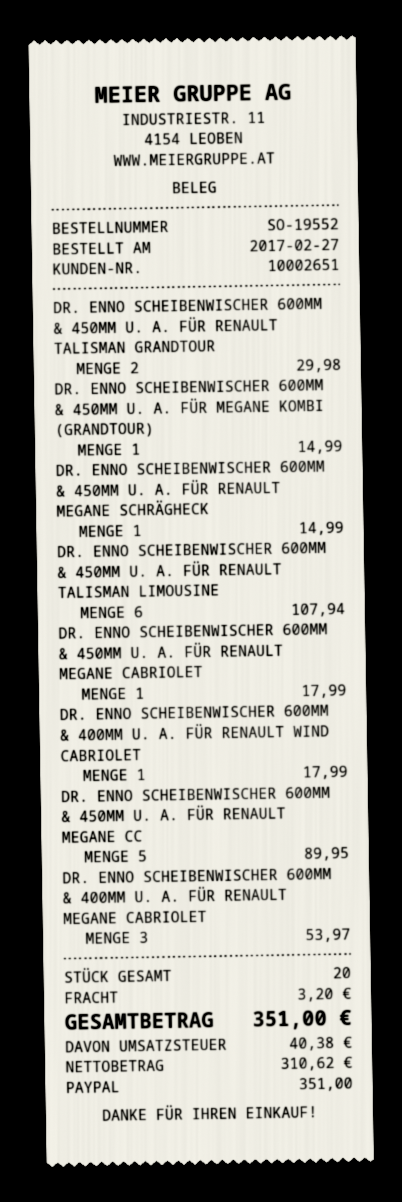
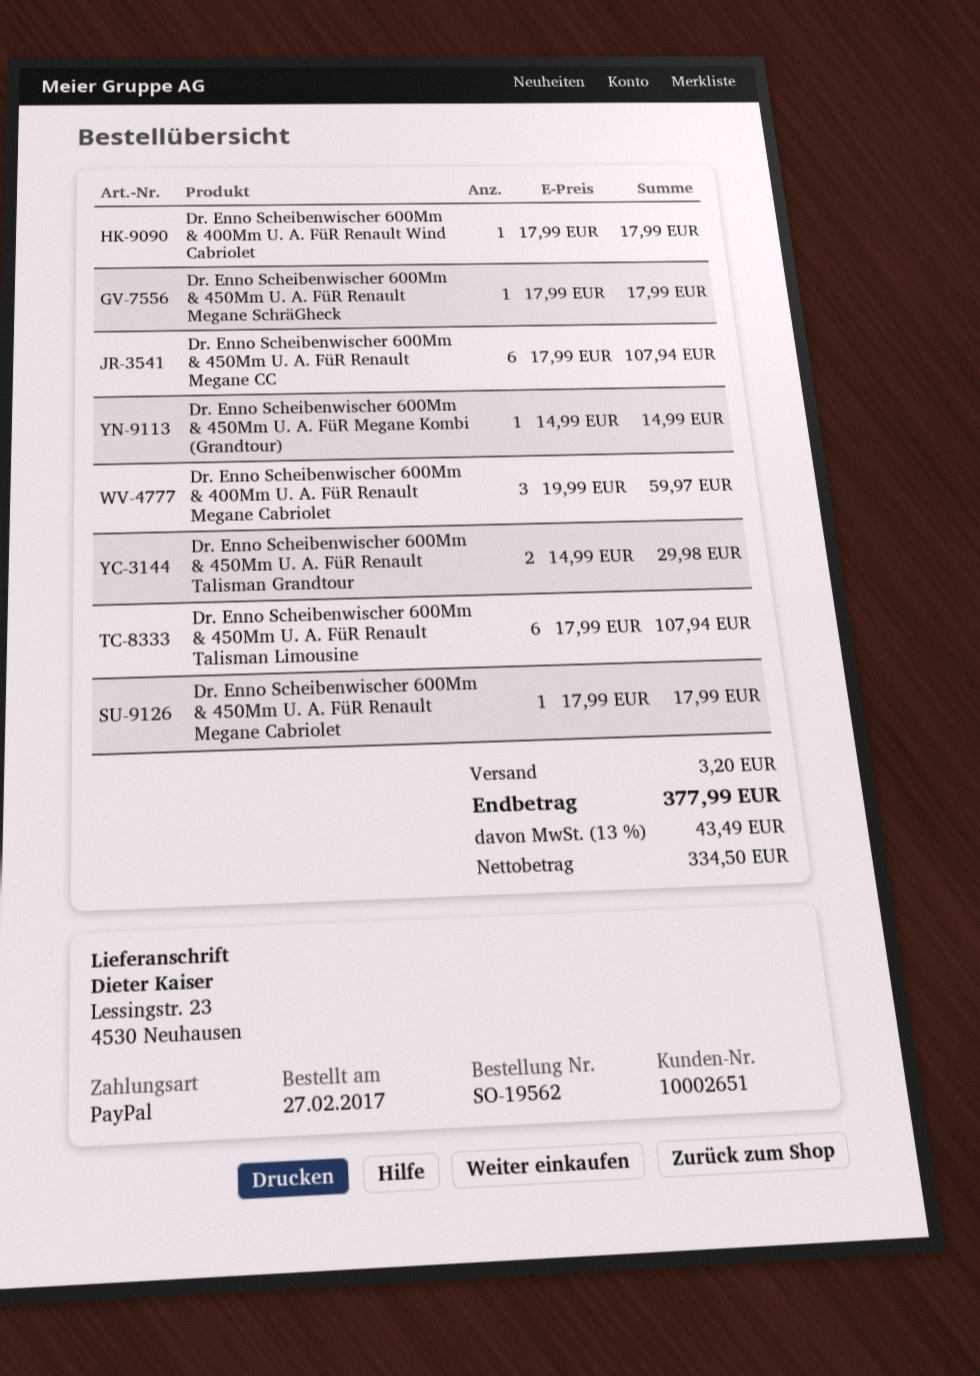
order number: SO-19552 -> SO-19562
DR. ENNO SCHEIBENWISCHER 600MM & 450MM U. A. FÜR RENAULT MEGANE SCHRÄGHECK: 1 for 14.99 -> 1 for 17.99
DR. ENNO SCHEIBENWISCHER 600MM & 450MM U. A. FÜR RENAULT MEGANE CC: 5 for 89.95 -> 6 for 107.94
DR. ENNO SCHEIBENWISCHER 600MM & 400MM U. A. FÜR RENAULT MEGANE CABRIOLET: 3 for 53.97 -> 3 for 59.97
net: 310.62 -> 334.50
tax: 40.38 -> 43.49
total: 351.00 -> 377.99

